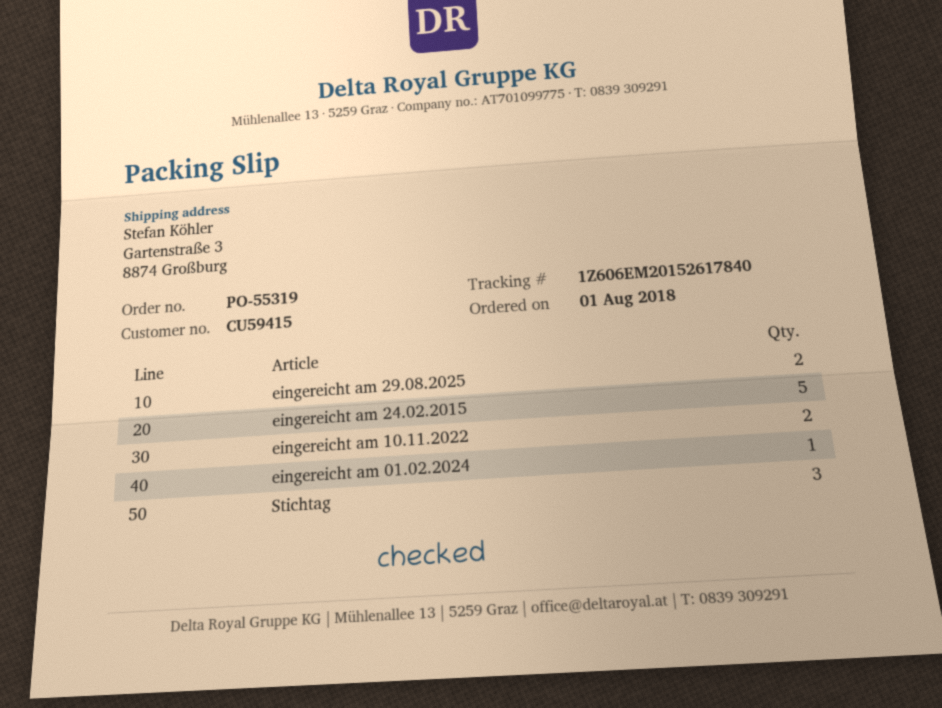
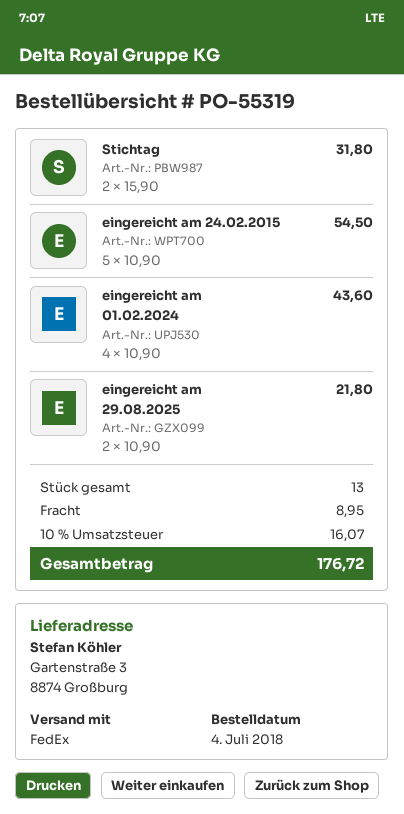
order date: 2018-08-01 -> 2018-07-04
eingereicht am 10.11.2022: 2 -> none
eingereicht am 01.02.2024: 1 -> 4
Stichtag: 3 -> 2

